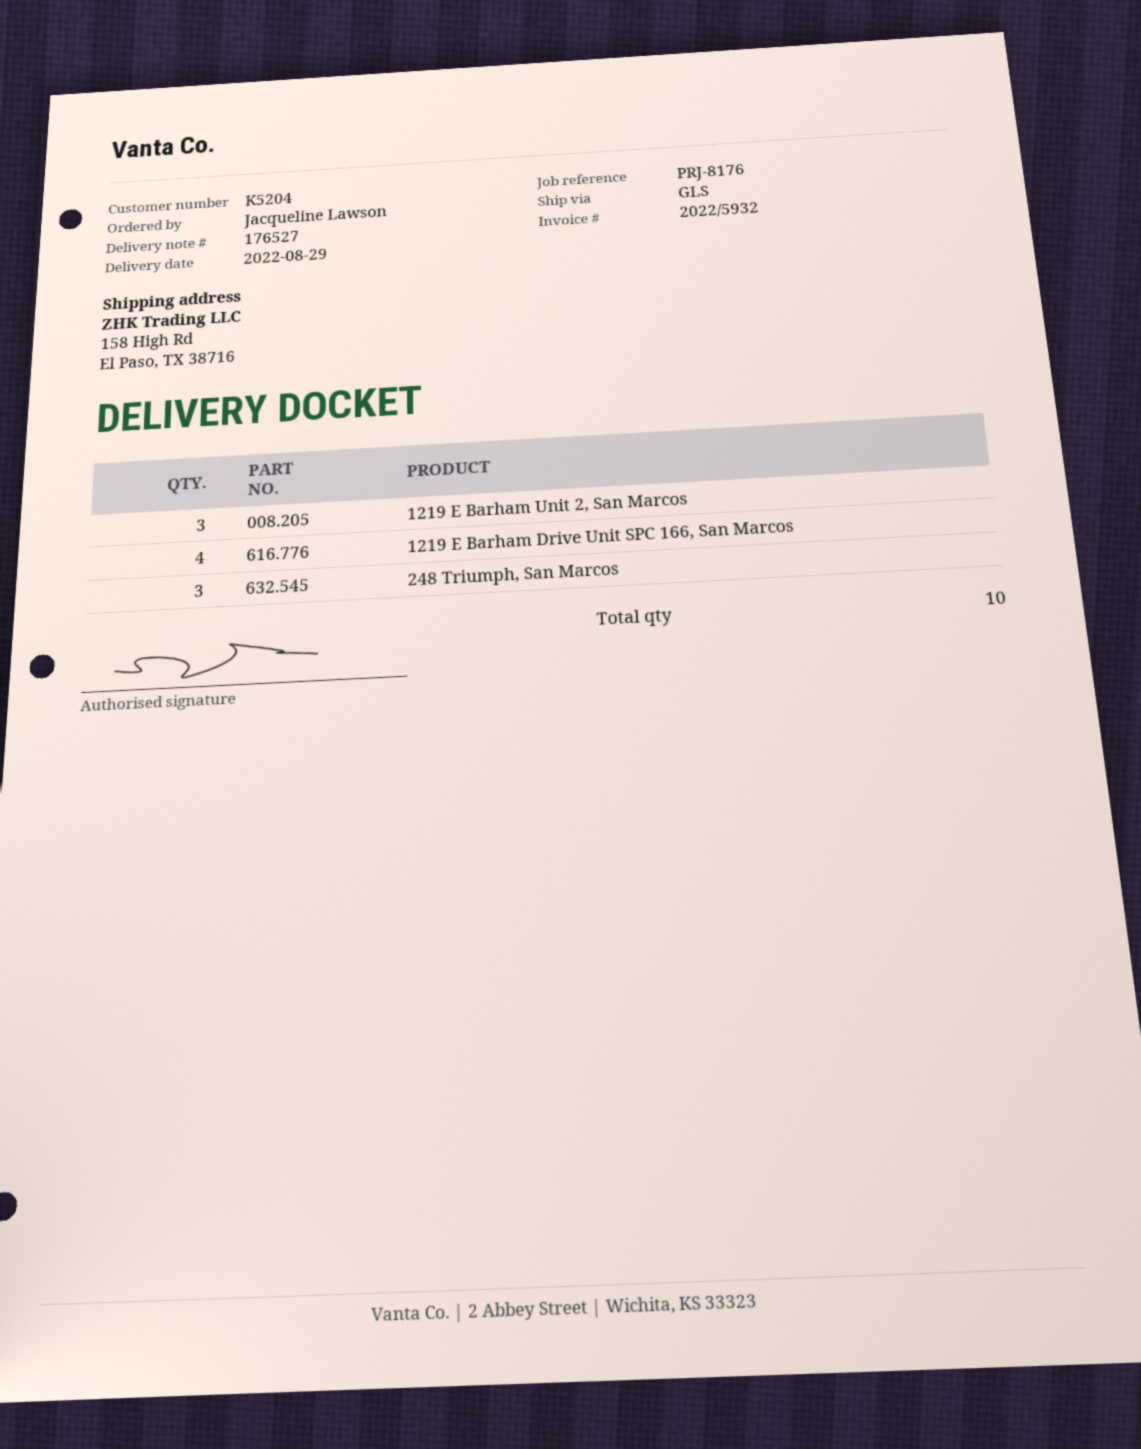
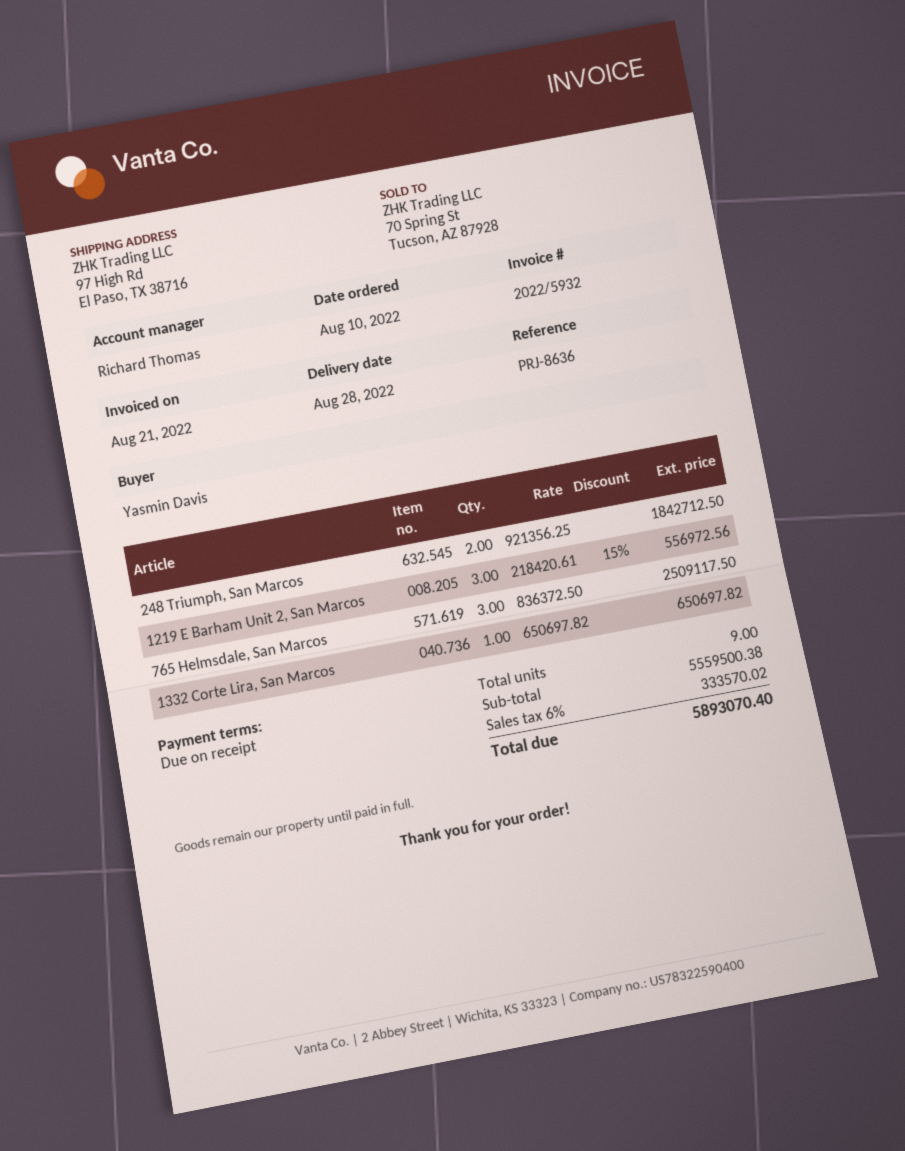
delivery date: 2022-08-29 -> 2022-08-28
reference: PRJ-8176 -> PRJ-8636
ordered by: Jacqueline Lawson -> Yasmin Davis
ship to: 158 High Rd, El Paso, TX 38716 -> 97 High Rd, El Paso, TX 38716
1219 E Barham Drive Unit SPC 166, San Marcos: 4 -> none
248 Triumph, San Marcos: 3 -> 2
765 Helmsdale, San Marcos: none -> 3
1332 Corte Lira, San Marcos: none -> 1
total quantity: 10 -> 9

